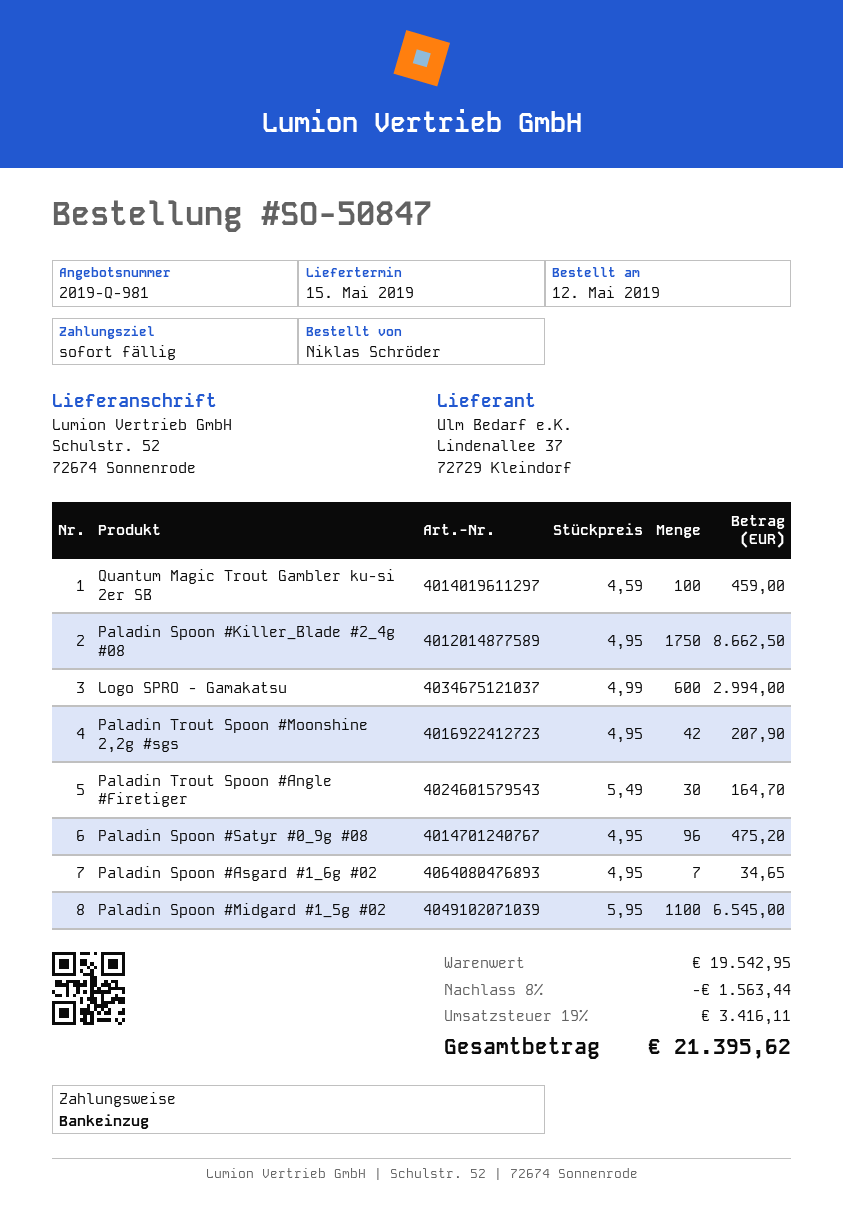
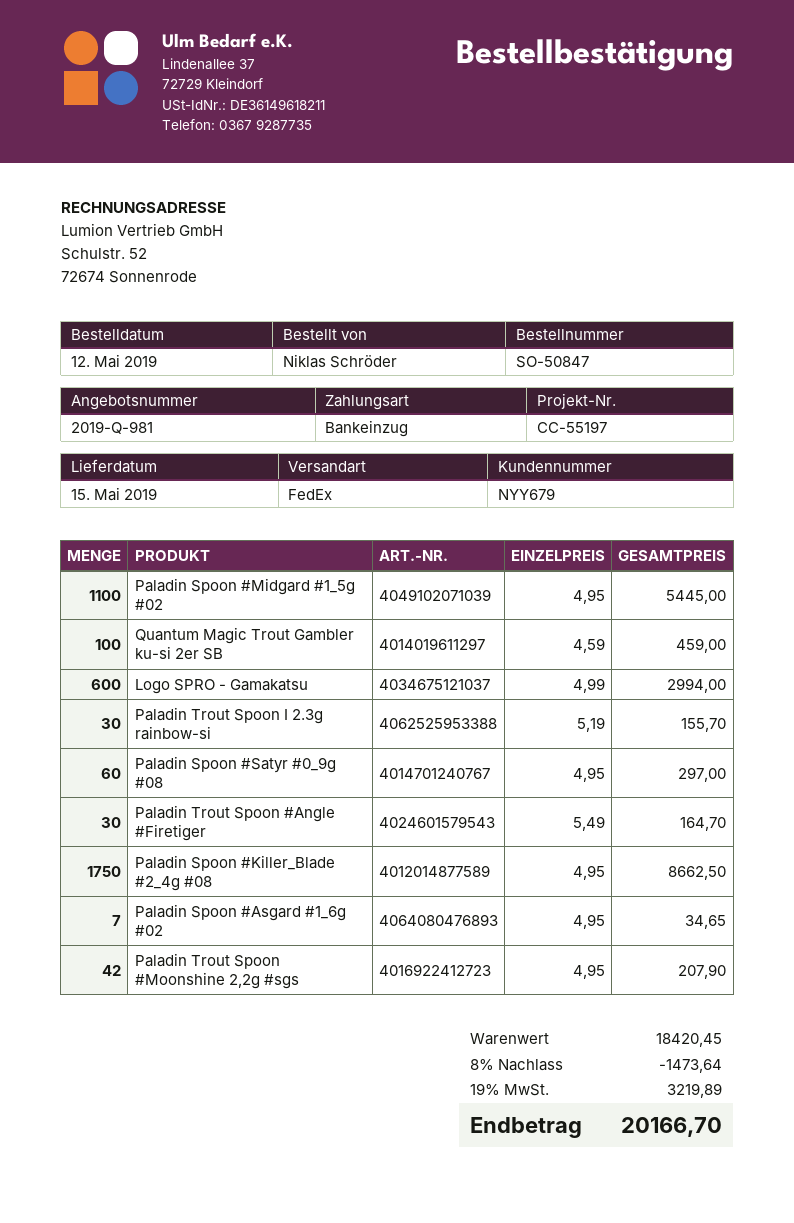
Paladin Spoon #Satyr #0_9g #08: 96 x 4.95 = 475.20 -> 60 x 4.95 = 297.00
Paladin Spoon #Midgard #1_5g #02: 1100 x 5.95 = 6545.00 -> 1100 x 4.95 = 5445.00
Paladin Trout Spoon I 2.3g rainbow-si: none -> 30 x 5.19 = 155.70
subtotal: 19542.95 -> 18420.45
discount: 8% = 1563.44 -> 8% = 1473.64
tax: 19% = 3416.11 -> 19% = 3219.89
total: 21395.62 -> 20166.70

